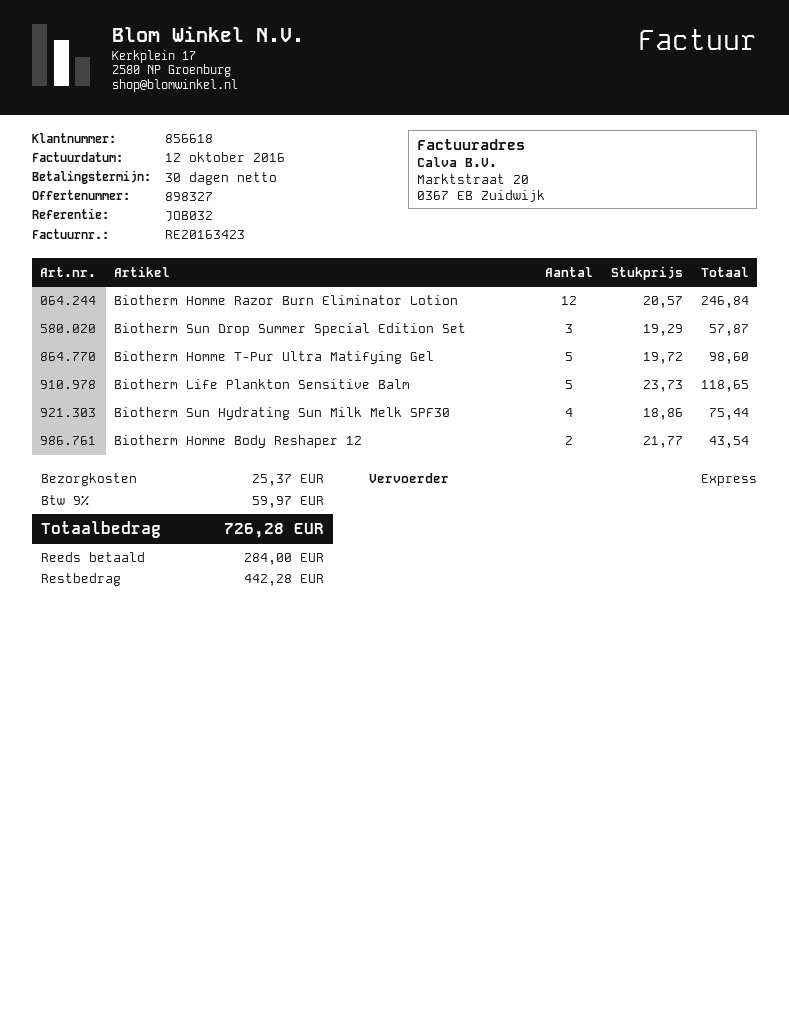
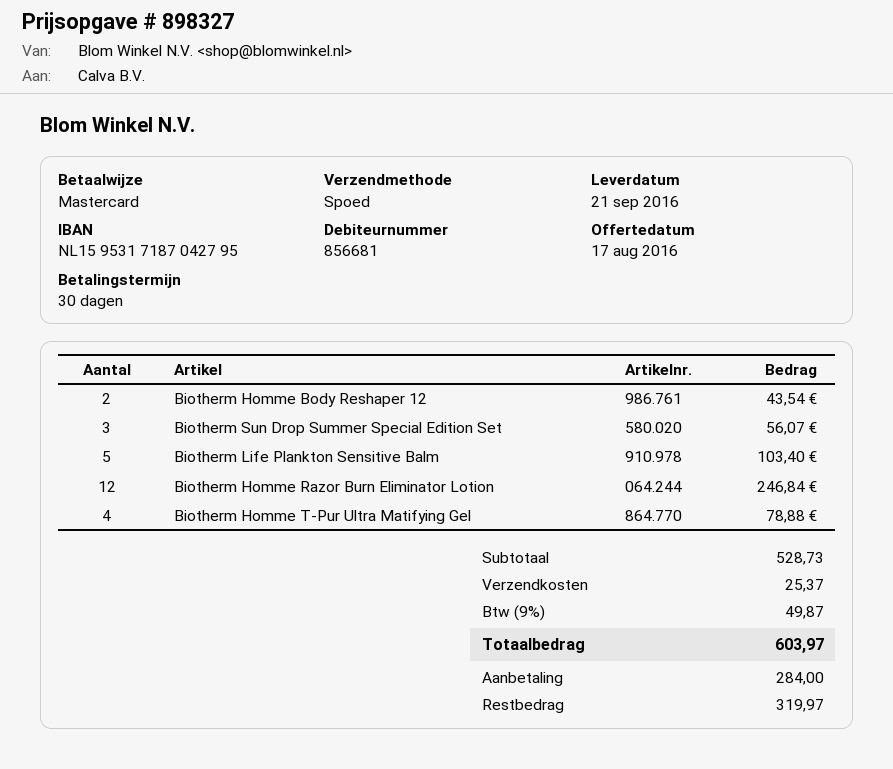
customer number: 856618 -> 856681
Biotherm Sun Drop Summer Special Edition Set: 3 for 57.87 -> 3 for 56.07
Biotherm Homme T-Pur Ultra Matifying Gel: 5 for 98.60 -> 4 for 78.88
Biotherm Life Plankton Sensitive Balm: 5 for 118.65 -> 5 for 103.40
Biotherm Sun Hydrating Sun Milk Melk SPF30: 4 for 75.44 -> none
tax: 9% = 59.97 -> 9% = 49.87
total: 726.28 -> 603.97
balance: 442.28 -> 319.97

